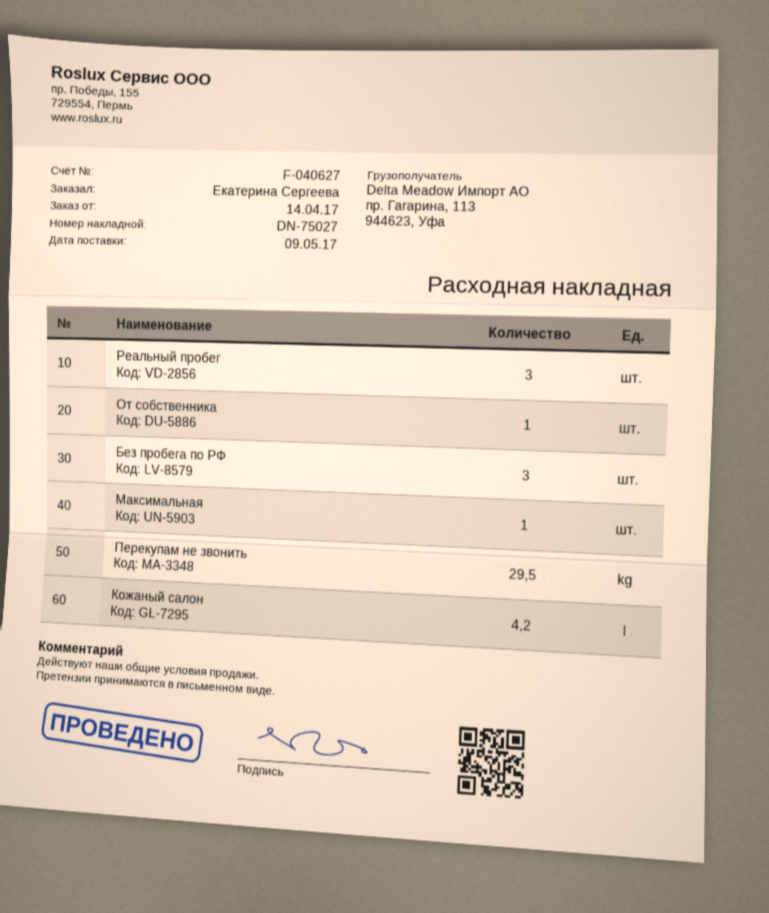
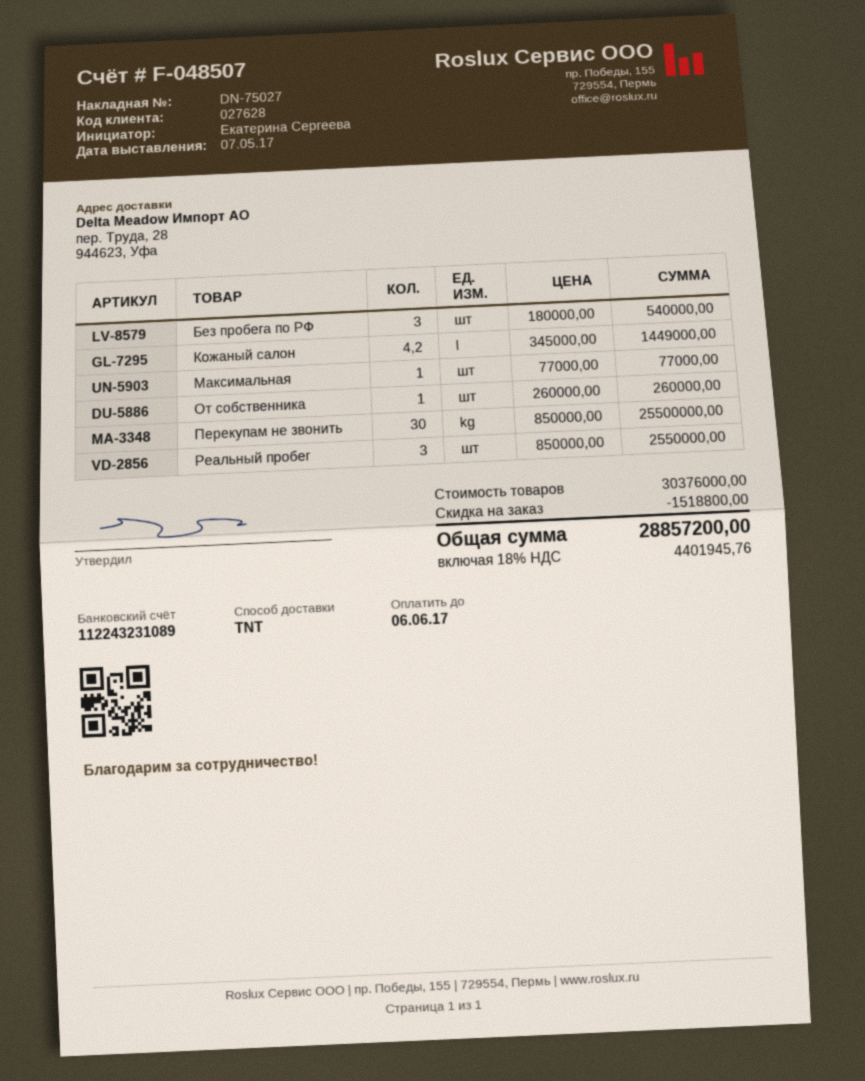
invoice number: F-040627 -> F-048507
ship to: пр. Гагарина, 113, 944623, Уфа -> пер. Труда, 28, 944623, Уфа
Перекупам не звонить: 29.5 -> 30

